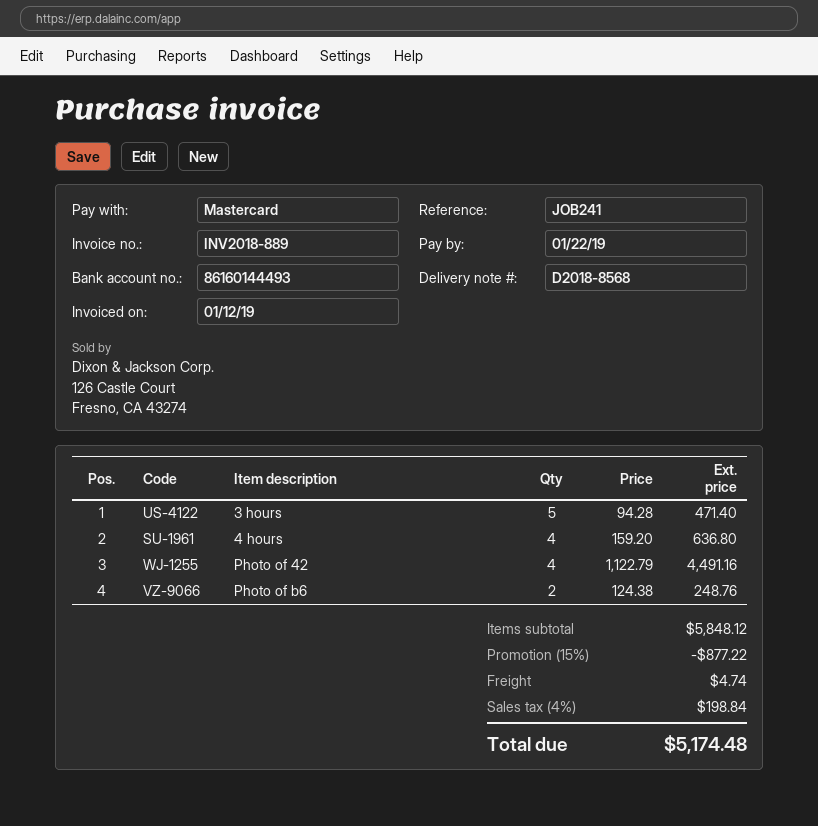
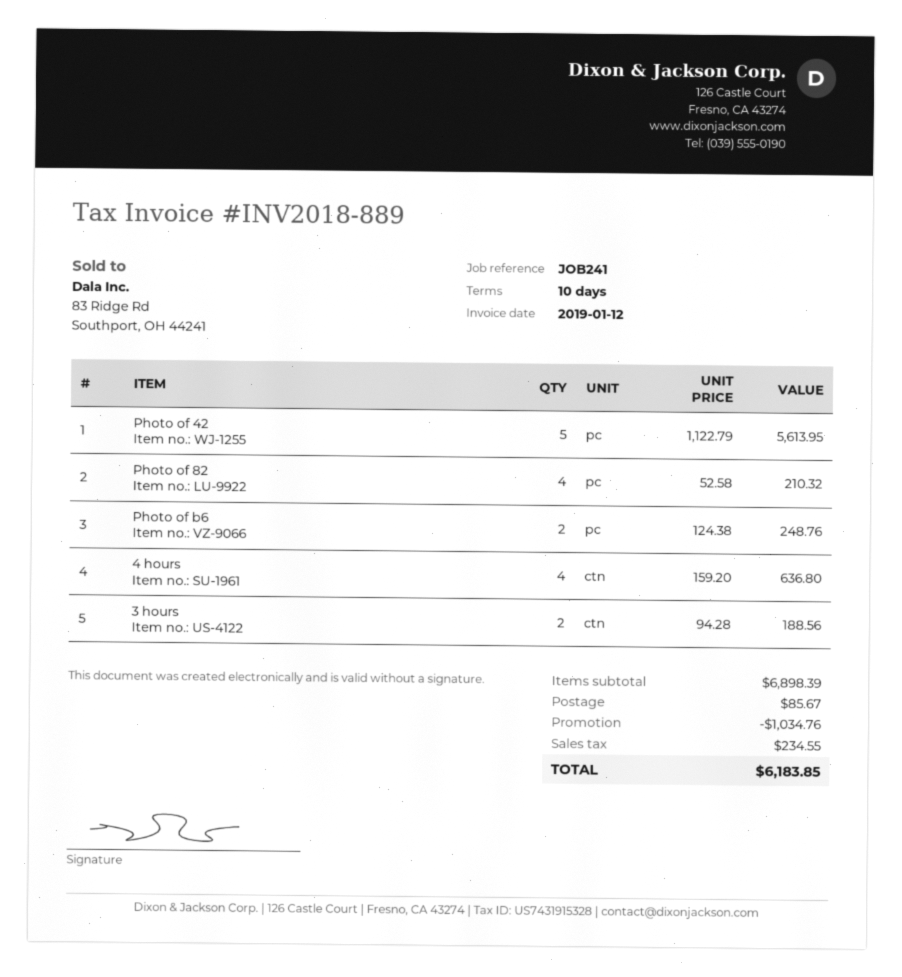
3 hours: 5 x 94.28 = 471.40 -> 2 x 94.28 = 188.56
Photo of 42: 4 x 1122.79 = 4491.16 -> 5 x 1122.79 = 5613.95
Photo of 82: none -> 4 x 52.58 = 210.32
subtotal: 5848.12 -> 6898.39
discount: 877.22 -> 1034.76
shipping: 4.74 -> 85.67
tax: 198.84 -> 234.55
total: 5174.48 -> 6183.85

